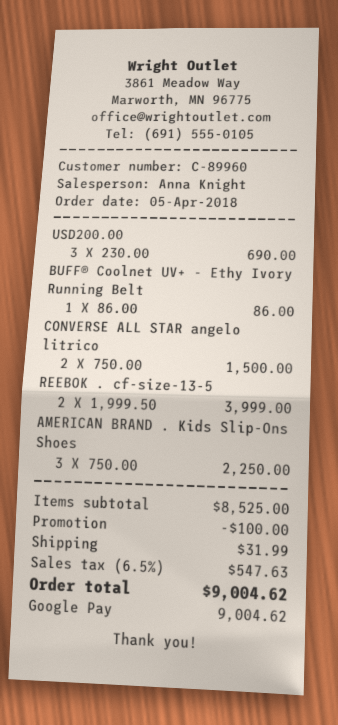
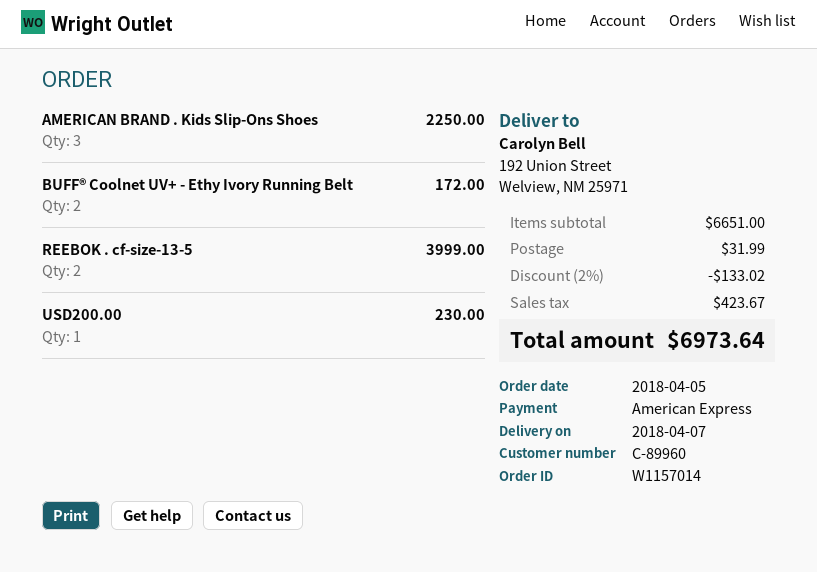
payment method: Google Pay -> American Express
USD200.00: 3 for 690.00 -> 1 for 230.00
BUFF® Coolnet UV+ - Ethy Ivory Running Belt: 1 for 86.00 -> 2 for 172.00
CONVERSE ALL STAR angelo litrico: 2 for 1500.00 -> none
subtotal: 8525.00 -> 6651.00
discount: 100.00 -> 133.02
tax: 547.63 -> 423.67
total: 9004.62 -> 6973.64

